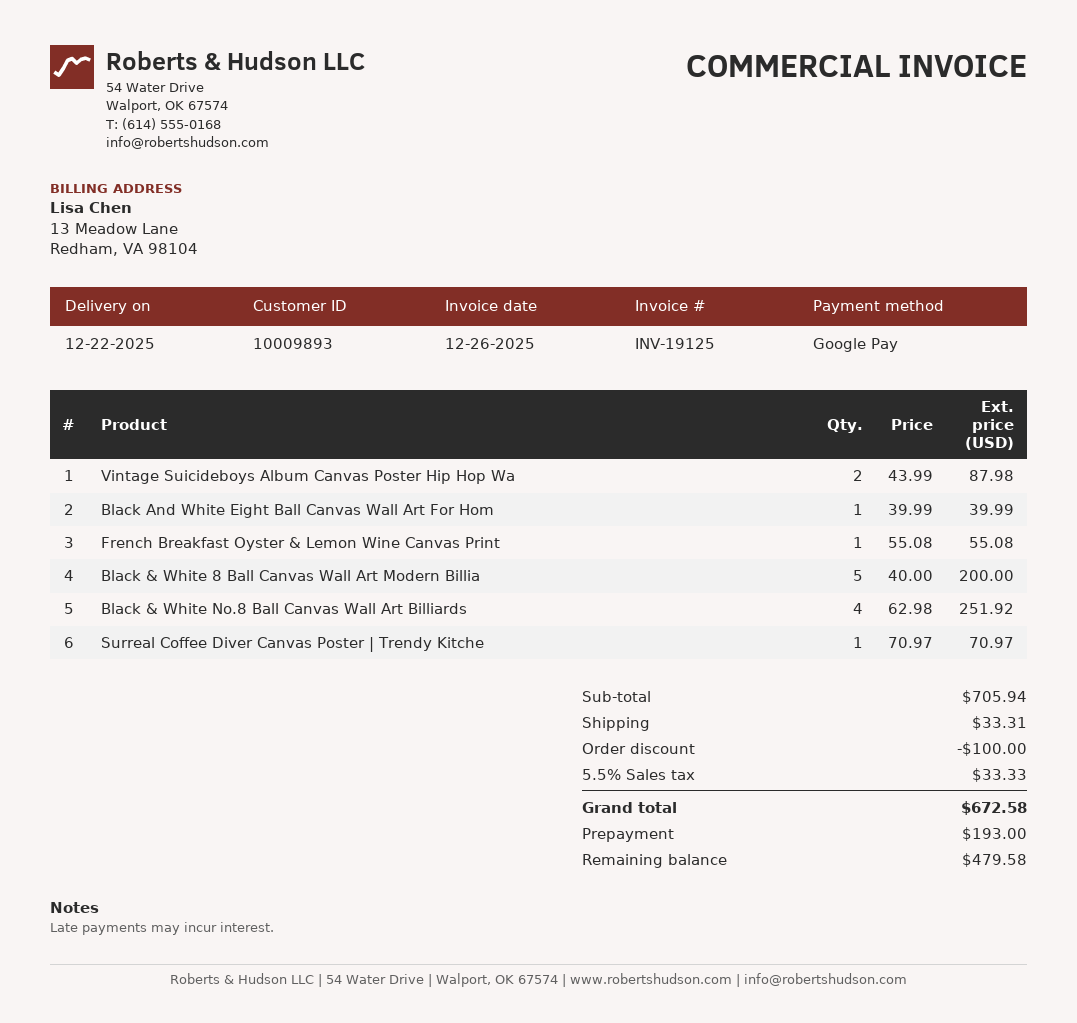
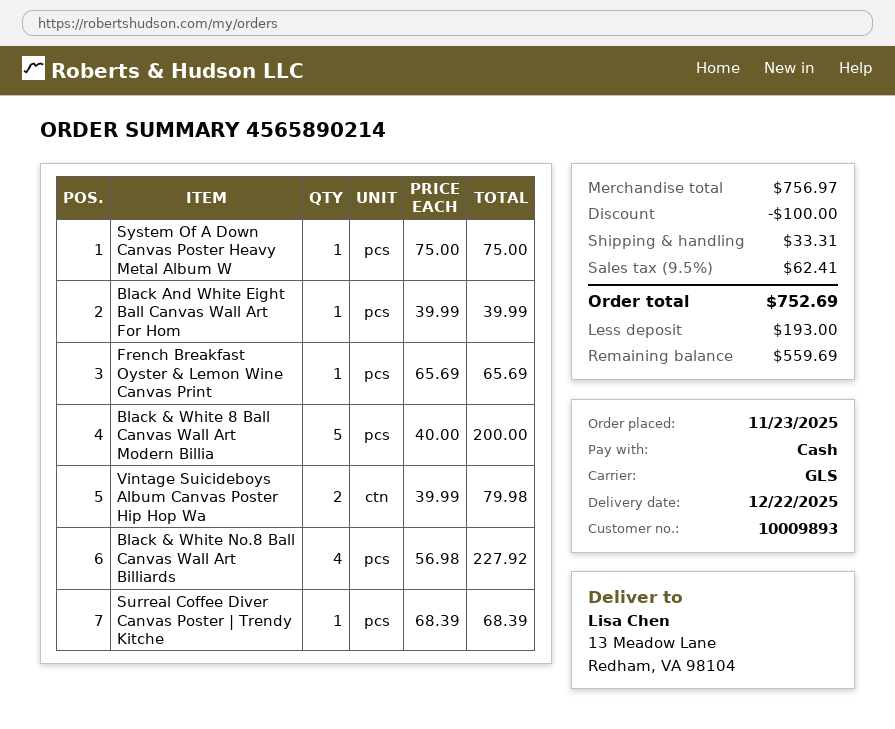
payment method: Google Pay -> cash
Vintage Suicideboys Album Canvas Poster Hip Hop Wa: 2 x 43.99 = 87.98 -> 2 x 39.99 = 79.98
French Breakfast Oyster & Lemon Wine Canvas Print: 1 x 55.08 = 55.08 -> 1 x 65.69 = 65.69
Black & White No.8 Ball Canvas Wall Art Billiards: 4 x 62.98 = 251.92 -> 4 x 56.98 = 227.92
Surreal Coffee Diver Canvas Poster | Trendy Kitche: 1 x 70.97 = 70.97 -> 1 x 68.39 = 68.39
System Of A Down Canvas Poster Heavy Metal Album W: none -> 1 x 75.00 = 75.00
subtotal: 705.94 -> 756.97
tax: 5.5% = 33.33 -> 9.5% = 62.41
total: 672.58 -> 752.69
balance: 479.58 -> 559.69

